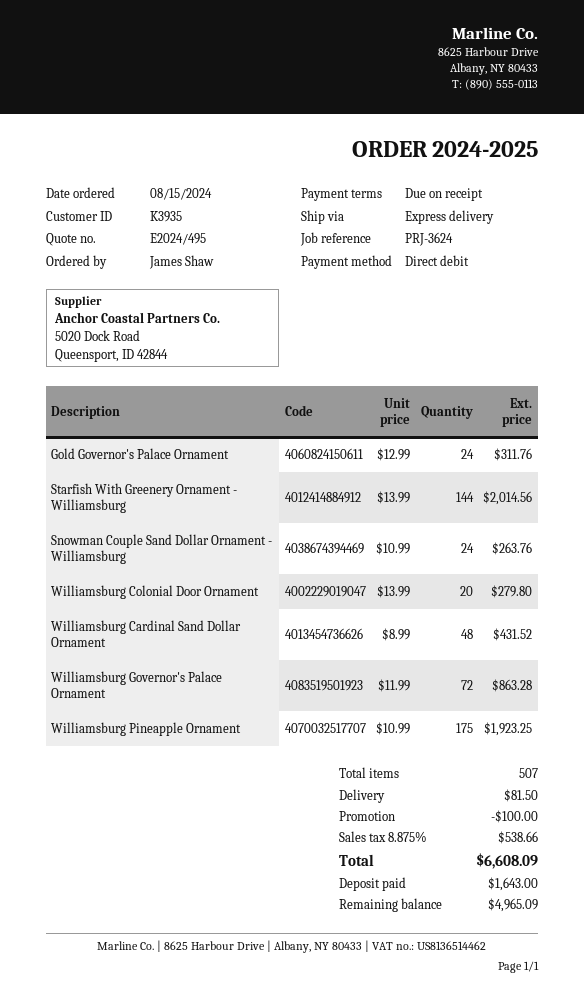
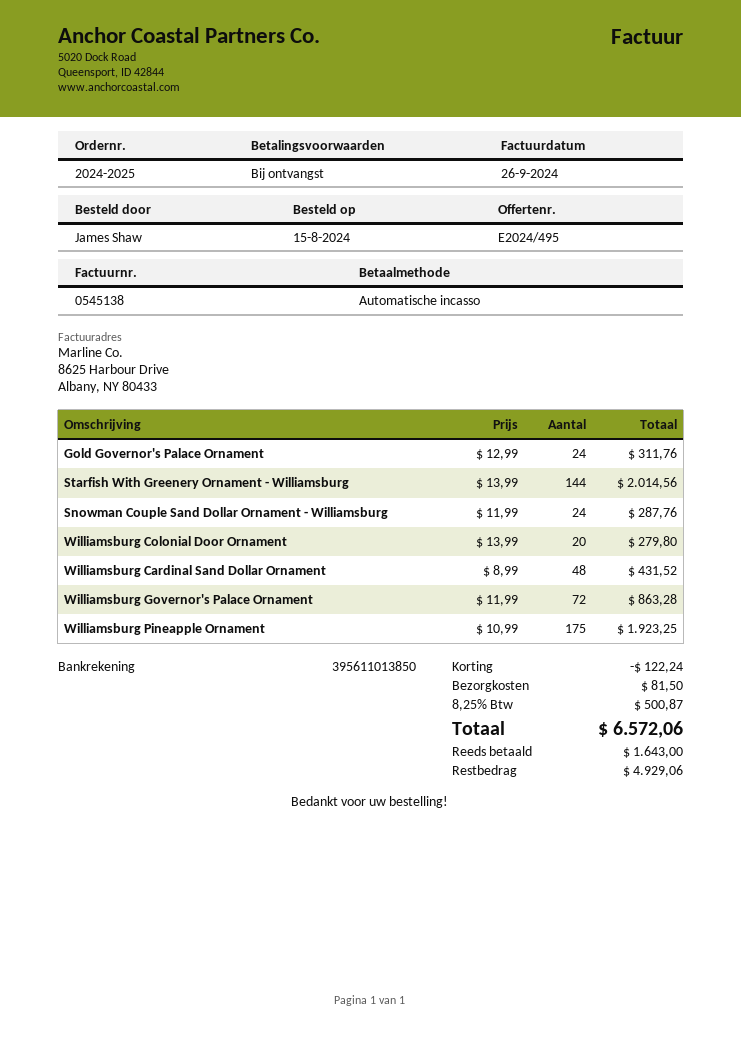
Snowman Couple Sand Dollar Ornament - Williamsburg: 24 x 10.99 = 263.76 -> 24 x 11.99 = 287.76
discount: 100.00 -> 122.24
tax: 8.875% = 538.66 -> 8.25% = 500.87
total: 6608.09 -> 6572.06
balance: 4965.09 -> 4929.06

